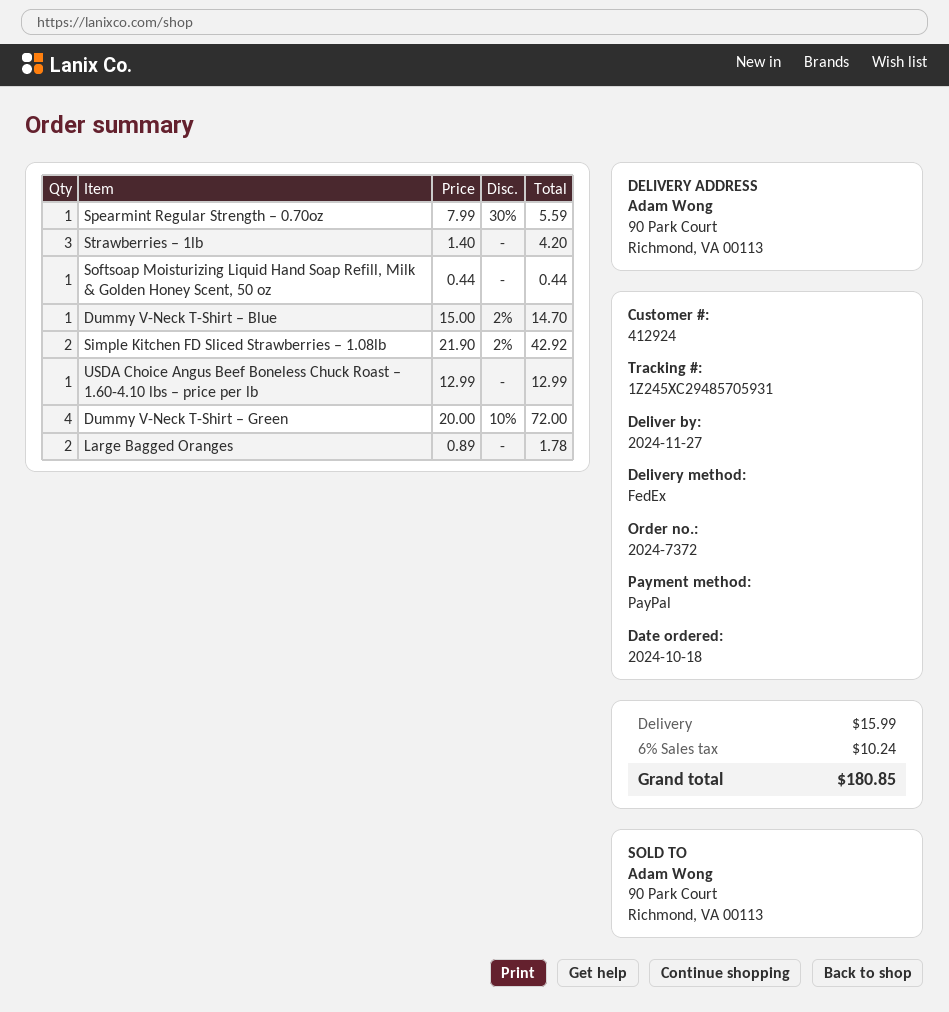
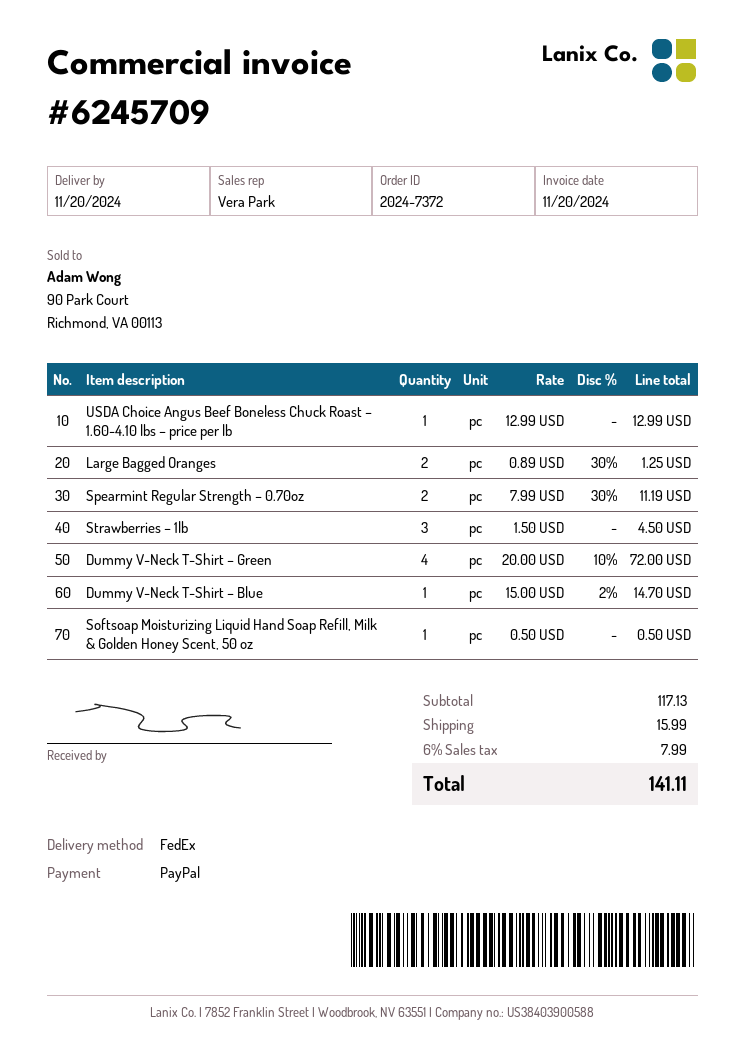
delivery date: 2024-11-27 -> 2024-11-20
Spearmint Regular Strength – 0.70oz: 1 x 7.99 - 30% = 5.59 -> 2 x 7.99 - 30% = 11.19
Strawberries – 1lb: 3 x 1.40 = 4.20 -> 3 x 1.50 = 4.50
Softsoap Moisturizing Liquid Hand Soap Refill, Milk & Golden Honey Scent, 50 oz: 1 x 0.44 = 0.44 -> 1 x 0.50 = 0.50
Simple Kitchen FD Sliced Strawberries – 1.08lb: 2 x 21.90 - 2% = 42.92 -> none
Large Bagged Oranges: 2 x 0.89 = 1.78 -> 2 x 0.89 - 30% = 1.25
tax: 6% = 10.24 -> 6% = 7.99
total: 180.85 -> 141.11

